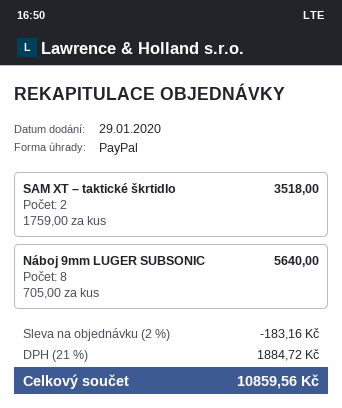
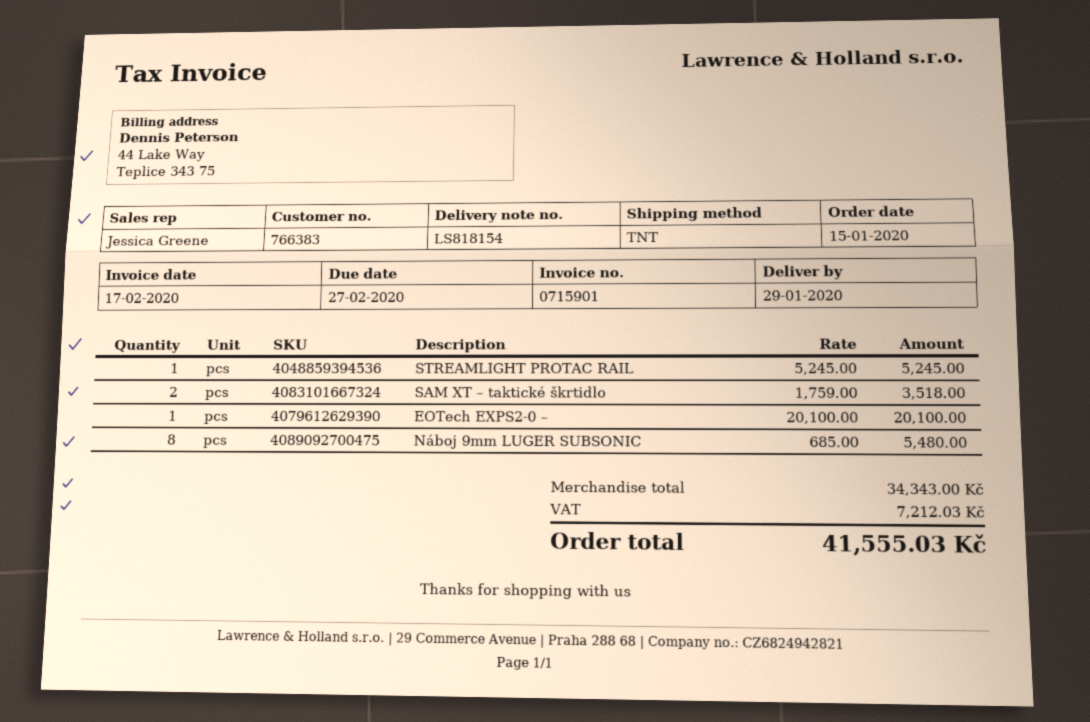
Náboj 9mm LUGER SUBSONIC: 8 x 705.00 = 5640.00 -> 8 x 685.00 = 5480.00
STREAMLIGHT PROTAC RAIL: none -> 1 x 5245.00 = 5245.00
EOTech EXPS2-0 –: none -> 1 x 20100.00 = 20100.00
discount: 2% = 183.16 -> none
tax: 1884.72 -> 7212.03
total: 10859.56 -> 41555.03

